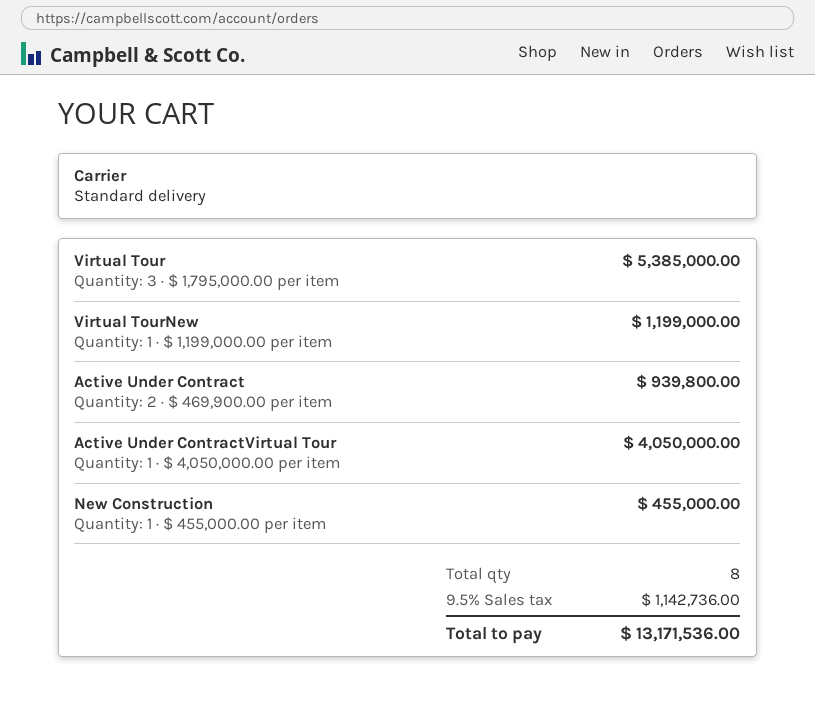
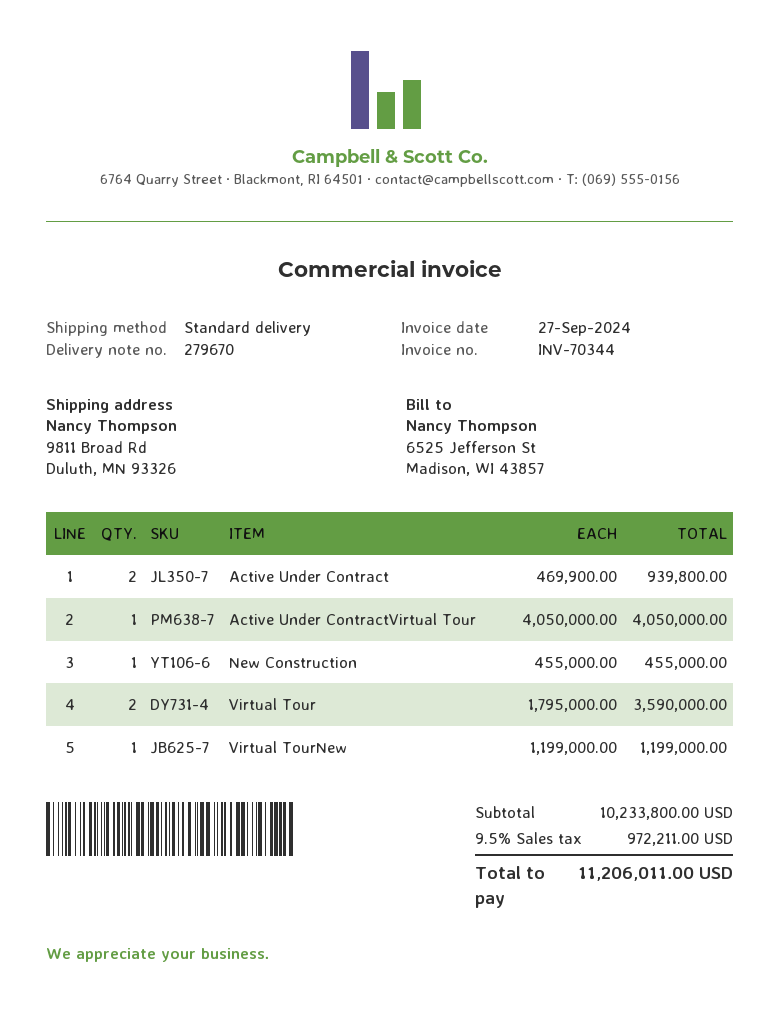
Virtual Tour: 3 x 1795000.00 = 5385000.00 -> 2 x 1795000.00 = 3590000.00
tax: 9.5% = 1142736.00 -> 9.5% = 972211.00
total: 13171536.00 -> 11206011.00

